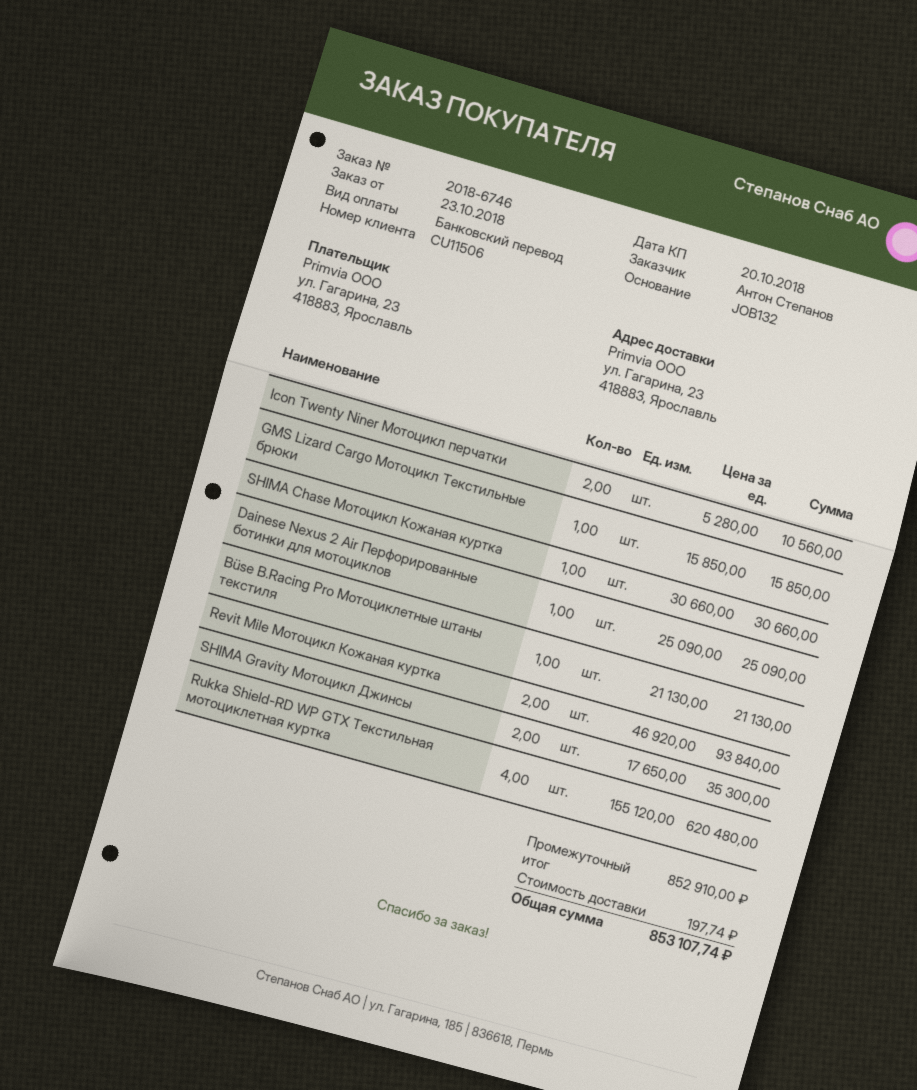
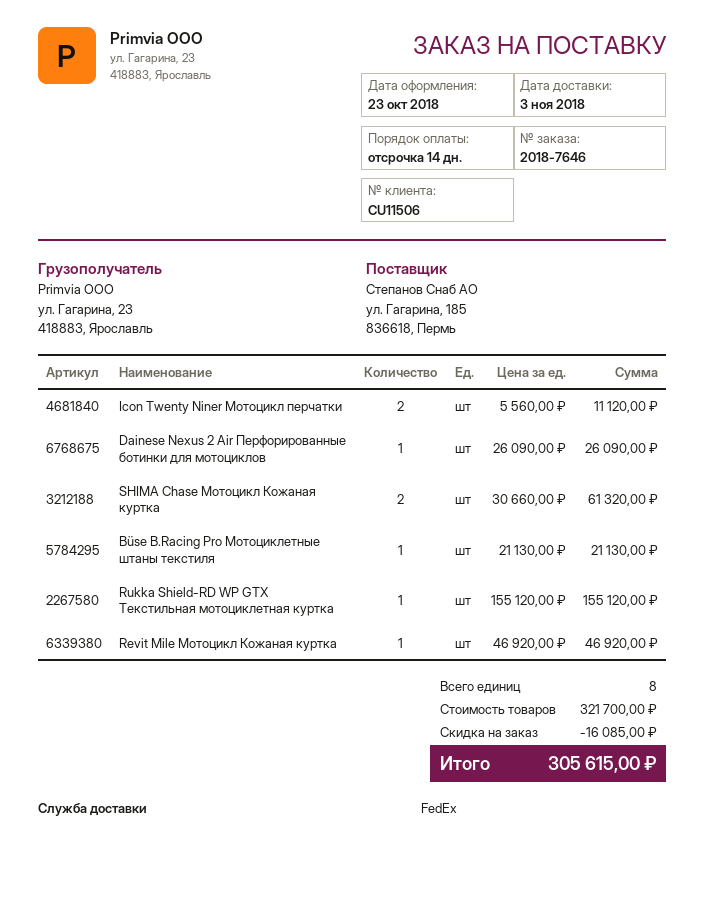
order number: 2018-6746 -> 2018-7646
Icon Twenty Niner Мотоцикл перчатки: 2 x 5280.00 = 10560.00 -> 2 x 5560.00 = 11120.00
GMS Lizard Cargo Мотоцикл Текстильные брюки: 1 x 15850.00 = 15850.00 -> none
SHIMA Chase Мотоцикл Кожаная куртка: 1 x 30660.00 = 30660.00 -> 2 x 30660.00 = 61320.00
Dainese Nexus 2 Air Перфорированные ботинки для мотоциклов: 1 x 25090.00 = 25090.00 -> 1 x 26090.00 = 26090.00
Revit Mile Мотоцикл Кожаная куртка: 2 x 46920.00 = 93840.00 -> 1 x 46920.00 = 46920.00
SHIMA Gravity Мотоцикл Джинсы: 2 x 17650.00 = 35300.00 -> none
Rukka Shield-RD WP GTX Текстильная мотоциклетная куртка: 4 x 155120.00 = 620480.00 -> 1 x 155120.00 = 155120.00
subtotal: 852910.00 -> 321700.00
discount: none -> 16085.00
shipping: 197.74 -> none
total: 853107.74 -> 305615.00

